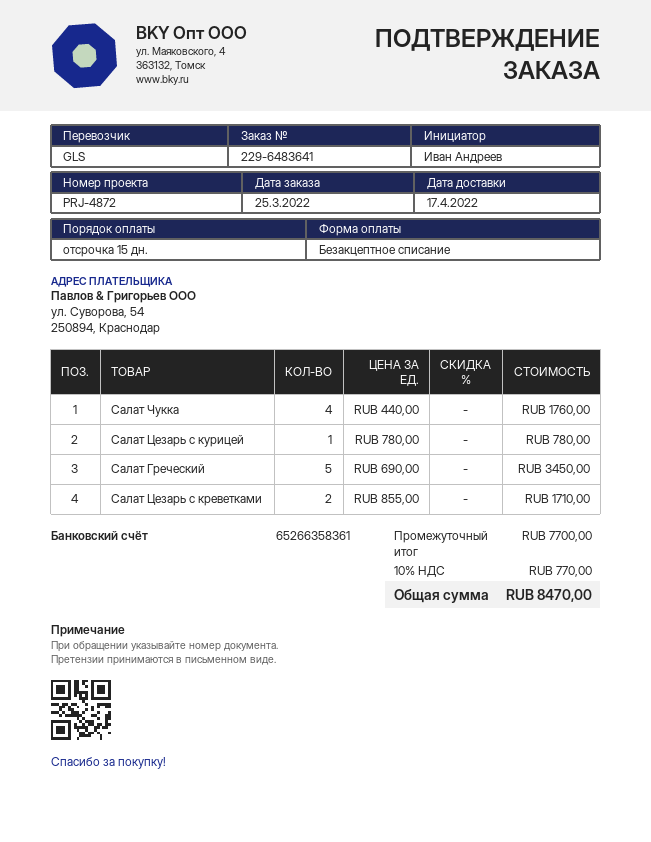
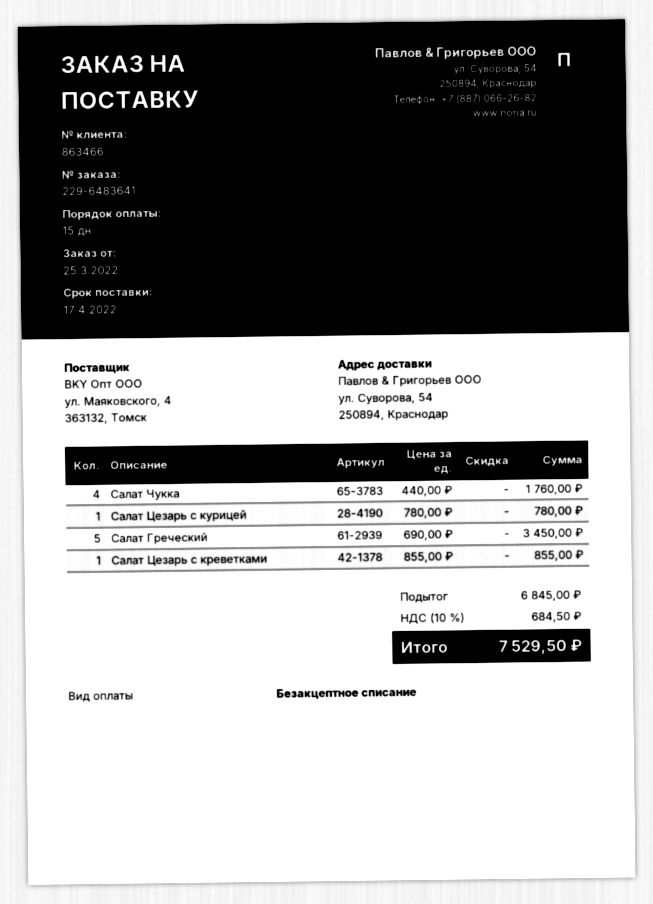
Салат Цезарь с креветками: 2 x 855.00 = 1710.00 -> 1 x 855.00 = 855.00
subtotal: 7700.00 -> 6845.00
tax: 10% = 770.00 -> 10% = 684.50
total: 8470.00 -> 7529.50

